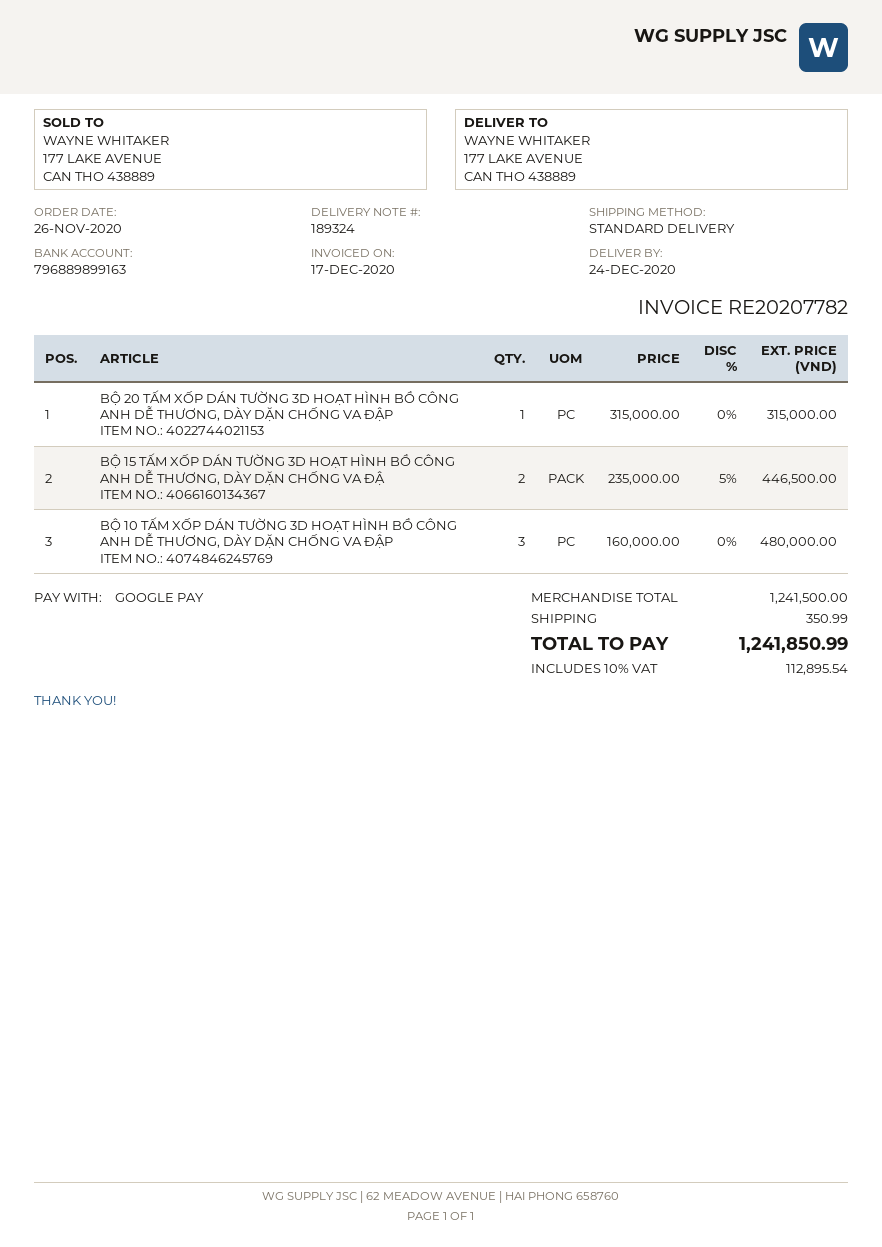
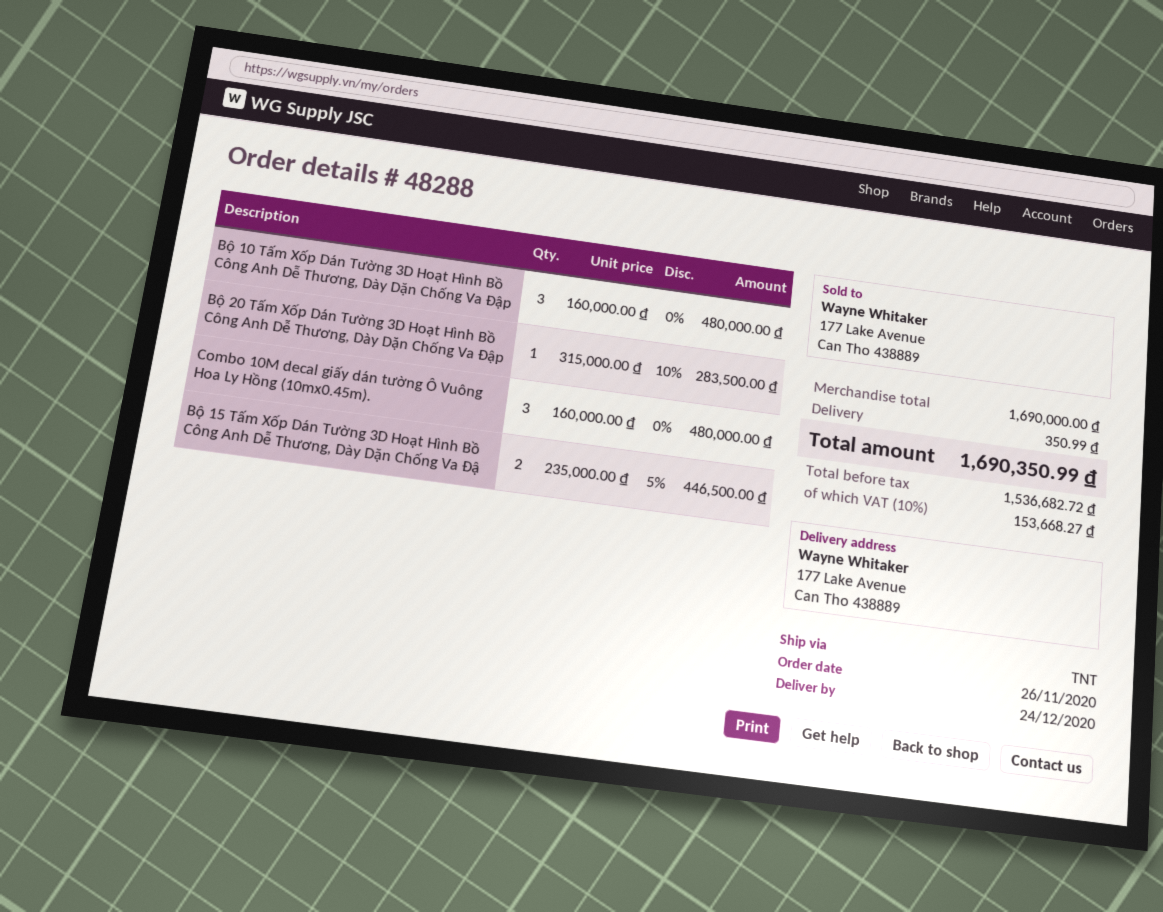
shipping method: standard -> TNT
BỘ 20 TẤM XỐP DÁN TƯỜNG 3D HOẠT HÌNH BỒ CÔNG ANH DỄ THƯƠNG, DÀY DẶN CHỐNG VA ĐẬP: 1 x 315000.00 = 315000.00 -> 1 x 315000.00 - 10% = 283500.00
Combo 10M decal giấy dán tường Ô Vuông Hoa Ly Hồng (10mx0.45m).: none -> 3 x 160000.00 = 480000.00
subtotal: 1241500.00 -> 1690000.00
tax: 10% = 112895.54 -> 10% = 153668.27
total: 1241850.99 -> 1690350.99

